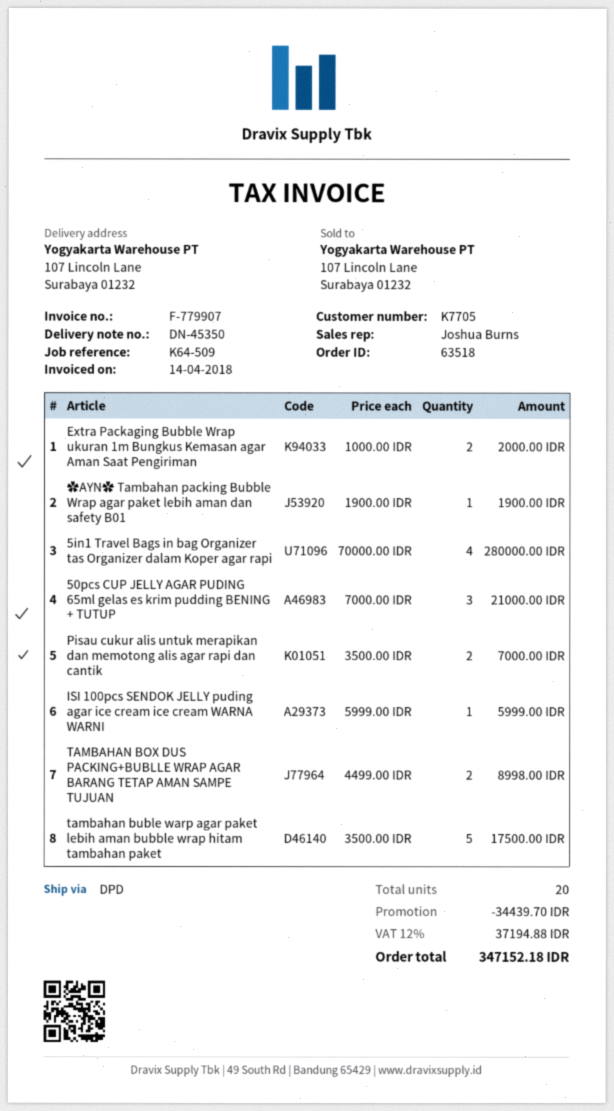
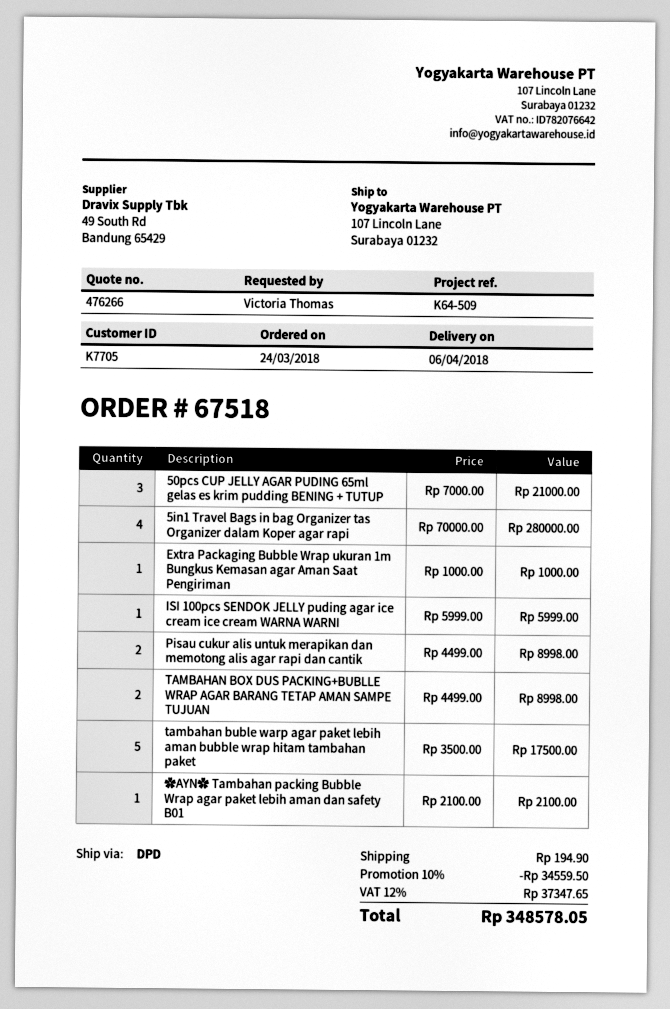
order number: 63518 -> 67518
Extra Packaging Bubble Wrap ukuran 1m Bungkus Kemasan agar Aman Saat Pengiriman: 2 x 1000.00 = 2000.00 -> 1 x 1000.00 = 1000.00
✿AYN✿ Tambahan packing Bubble Wrap agar paket lebih aman dan safety B01: 1 x 1900.00 = 1900.00 -> 1 x 2100.00 = 2100.00
Pisau cukur alis untuk merapikan dan memotong alis agar rapi dan cantik: 2 x 3500.00 = 7000.00 -> 2 x 4499.00 = 8998.00
discount: 34439.70 -> 34559.50
shipping: none -> 194.90
tax: 12% = 37194.88 -> 12% = 37347.65
total: 347152.18 -> 348578.05

